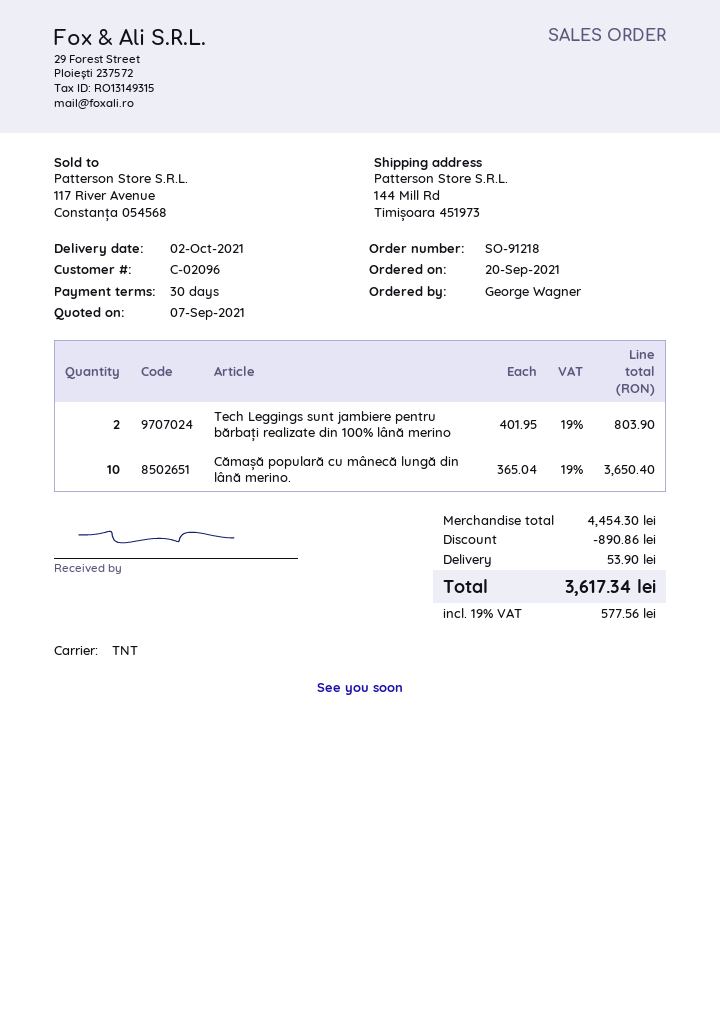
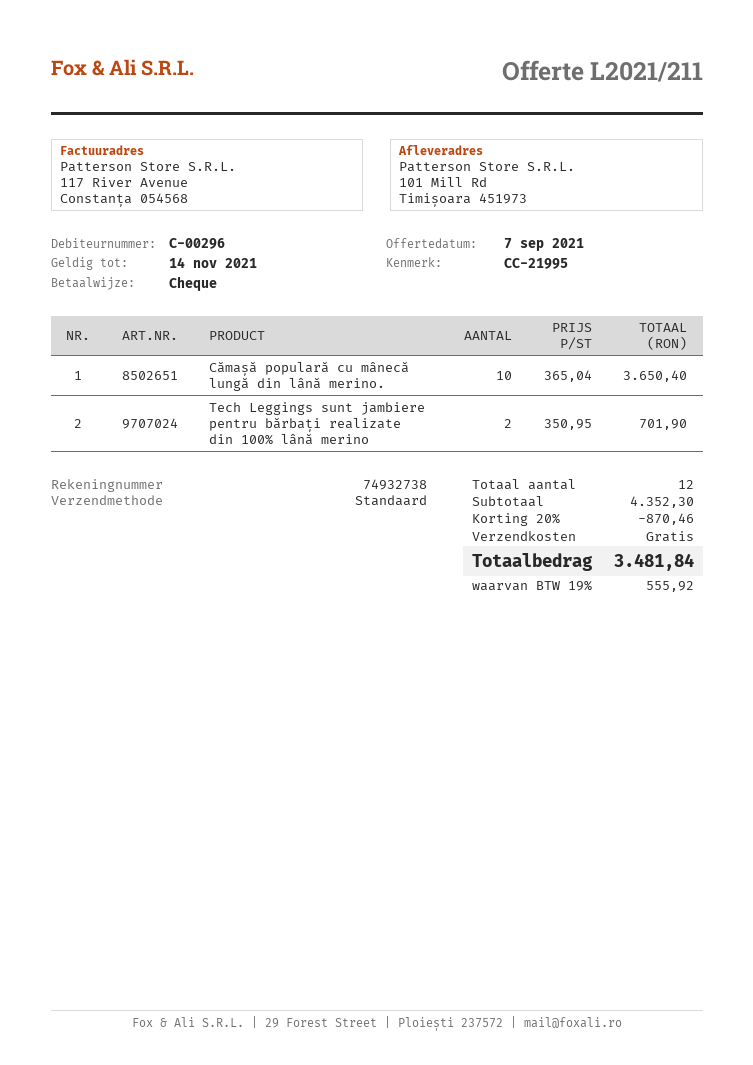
customer number: C-02096 -> C-00296
shipping method: TNT -> standard
ship to: 144 Mill Rd, Timișoara 451973 -> 101 Mill Rd, Timișoara 451973
Tech Leggings sunt jambiere pentru bărbați realizate din 100% lână merino: 2 x 401.95 = 803.90 -> 2 x 350.95 = 701.90
subtotal: 4454.30 -> 4352.30
discount: 890.86 -> 870.46
shipping: 53.90 -> 0.00
tax: 19% = 577.56 -> 19% = 555.92
total: 3617.34 -> 3481.84

